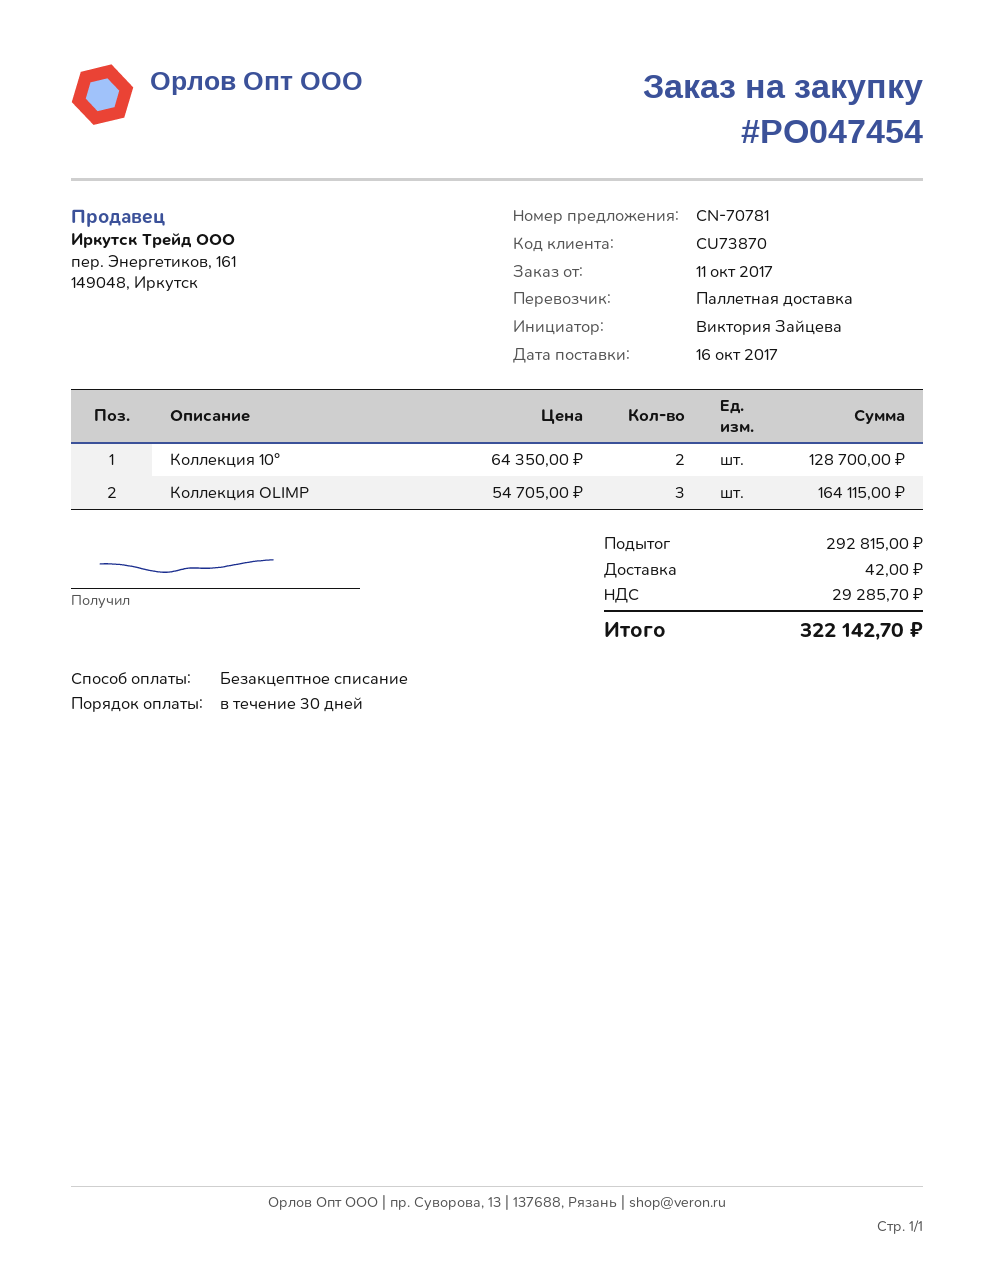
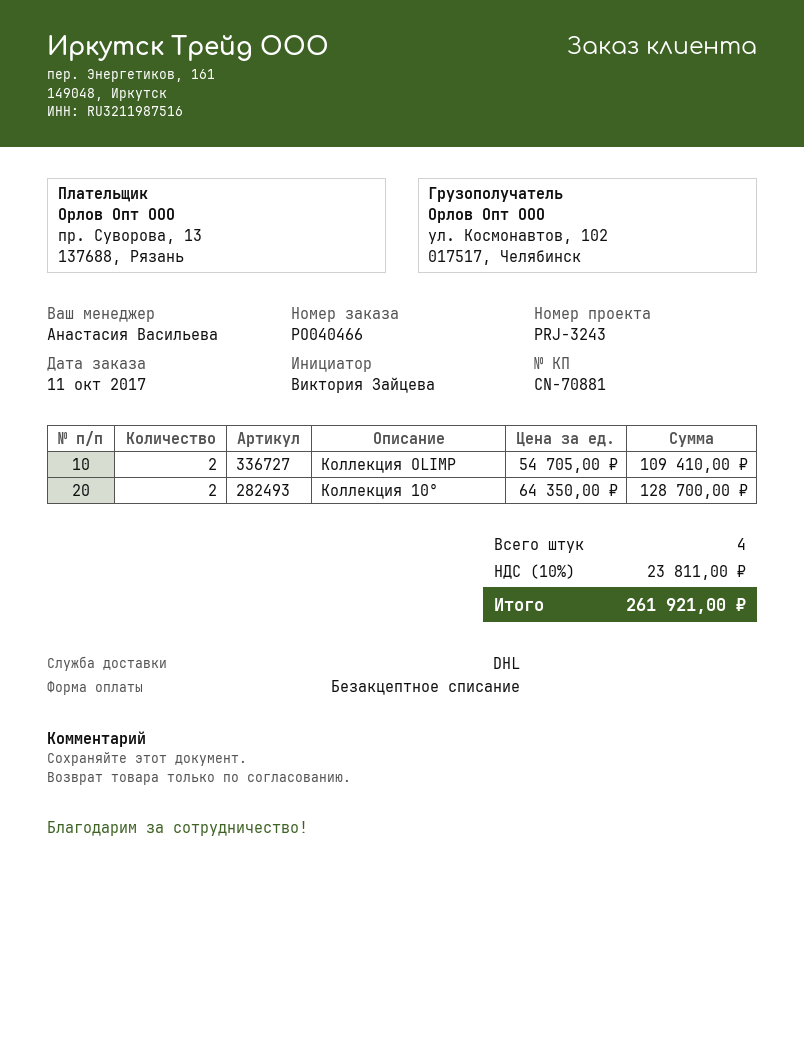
quote number: CN-70781 -> CN-70881
order number: PO047454 -> PO040466
shipping method: pallet freight -> DHL
Коллекция OLIMP: 3 x 54705.00 = 164115.00 -> 2 x 54705.00 = 109410.00
shipping: 42.00 -> none
tax: 29285.70 -> 23811.00
total: 322142.70 -> 261921.00

